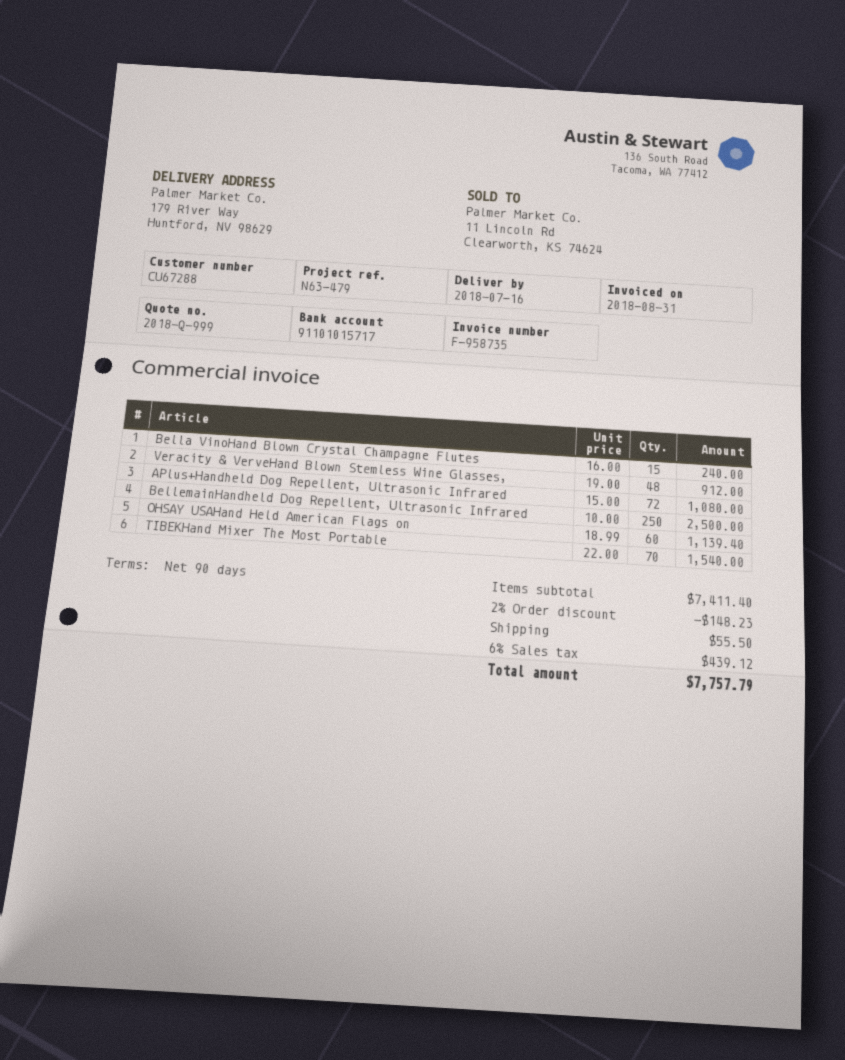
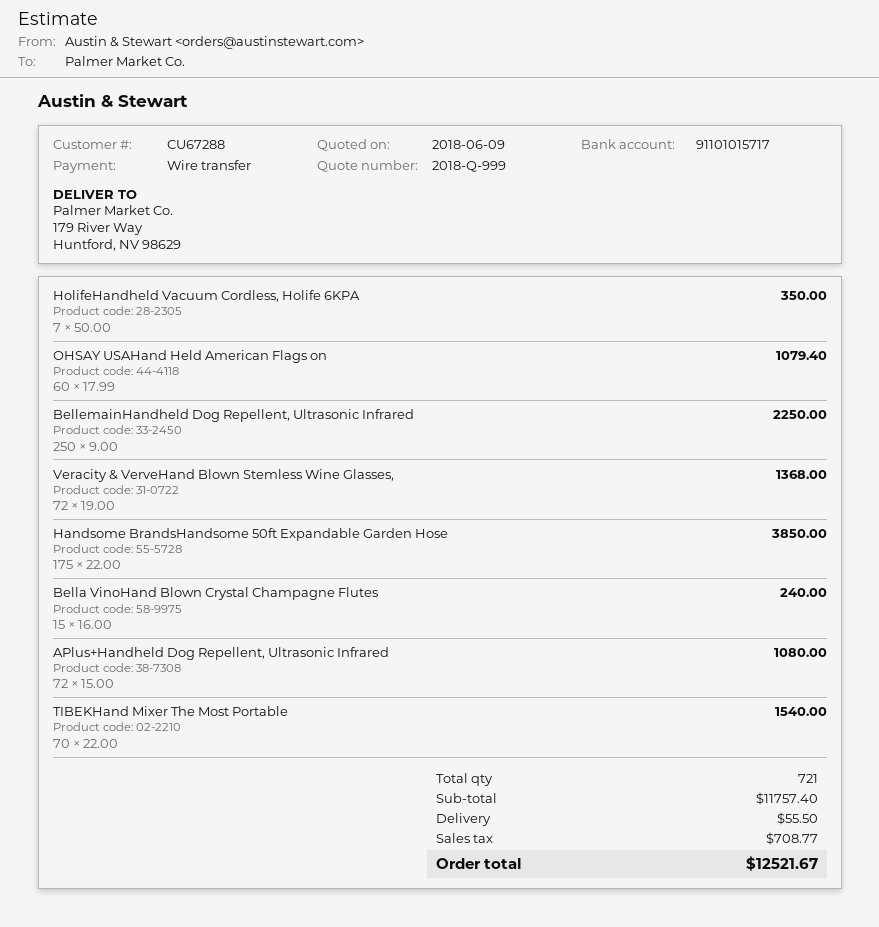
Veracity & VerveHand Blown Stemless Wine Glasses,: 48 x 19.00 = 912.00 -> 72 x 19.00 = 1368.00
BellemainHandheld Dog Repellent, Ultrasonic Infrared: 250 x 10.00 = 2500.00 -> 250 x 9.00 = 2250.00
OHSAY USAHand Held American Flags on: 60 x 18.99 = 1139.40 -> 60 x 17.99 = 1079.40
HolifeHandheld Vacuum Cordless, Holife 6KPA: none -> 7 x 50.00 = 350.00
Handsome BrandsHandsome 50ft Expandable Garden Hose: none -> 175 x 22.00 = 3850.00
subtotal: 7411.40 -> 11757.40
discount: 2% = 148.23 -> none
tax: 439.12 -> 708.77
total: 7757.79 -> 12521.67

